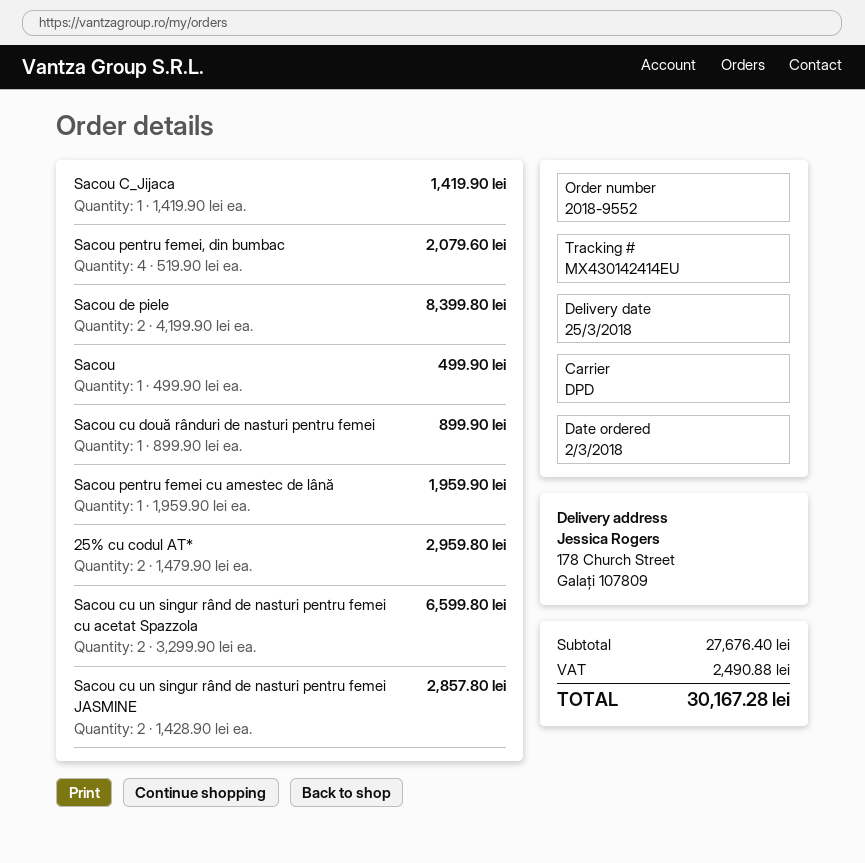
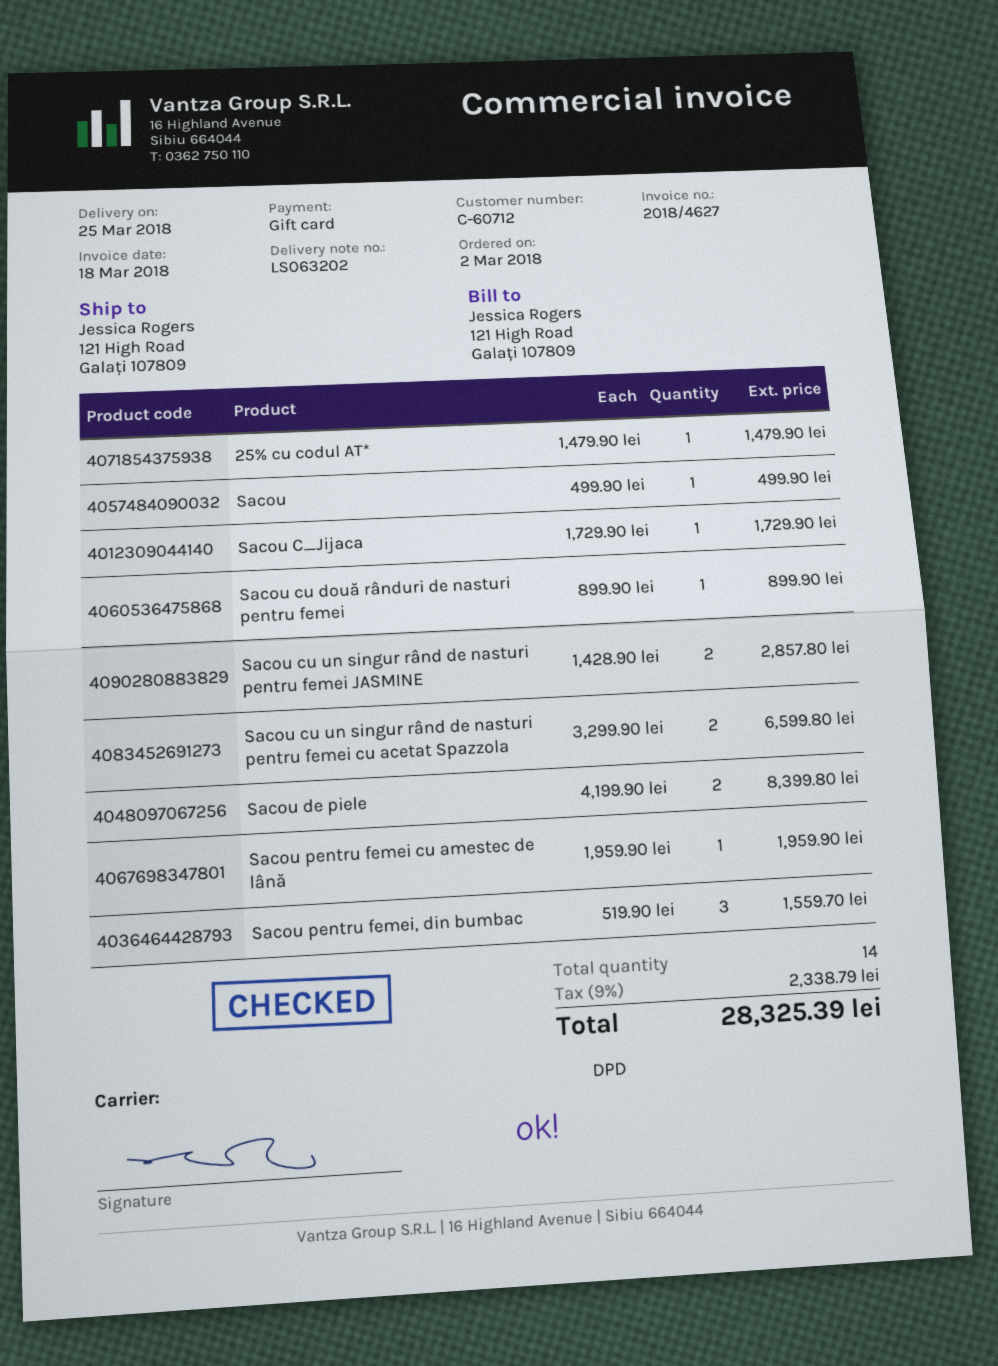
ship to: 178 Church Street, Galați 107809 -> 121 High Road, Galați 107809
Sacou C_Jijaca: 1 x 1419.90 = 1419.90 -> 1 x 1729.90 = 1729.90
Sacou pentru femei, din bumbac: 4 x 519.90 = 2079.60 -> 3 x 519.90 = 1559.70
25% cu codul AT*: 2 x 1479.90 = 2959.80 -> 1 x 1479.90 = 1479.90
tax: 2490.88 -> 2338.79
total: 30167.28 -> 28325.39

